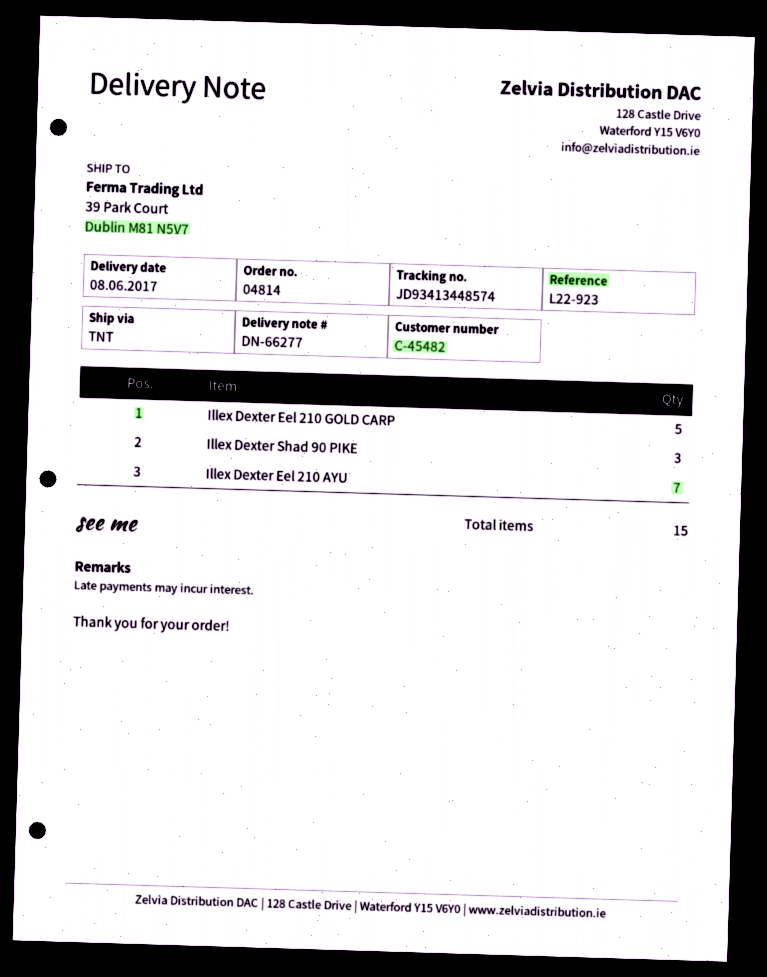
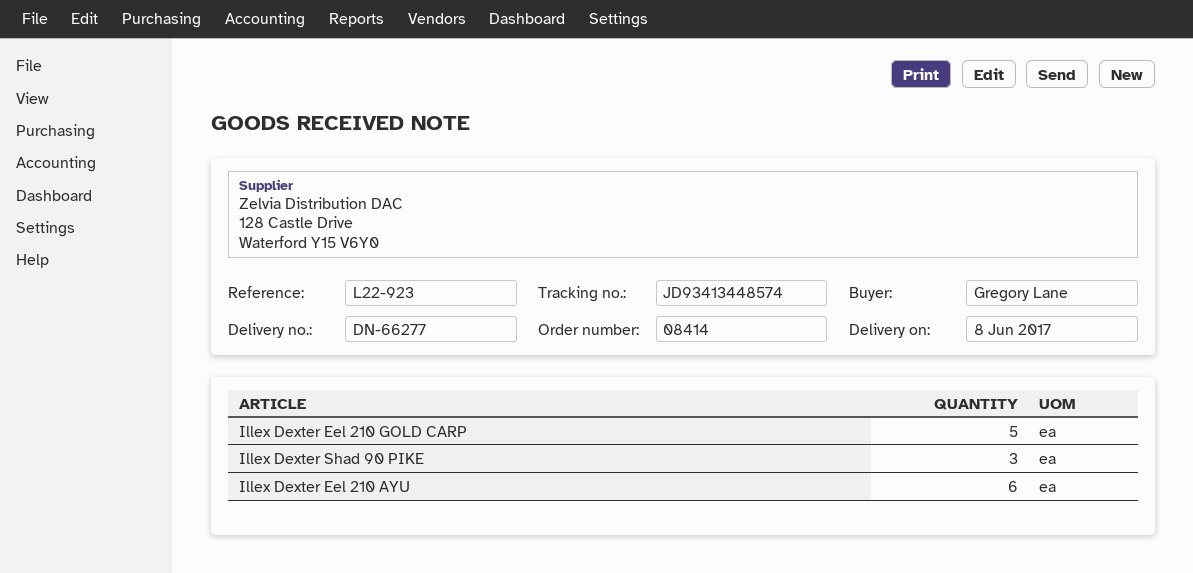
order number: 04814 -> 08414
Illex Dexter Eel 210 AYU: 7 -> 6

